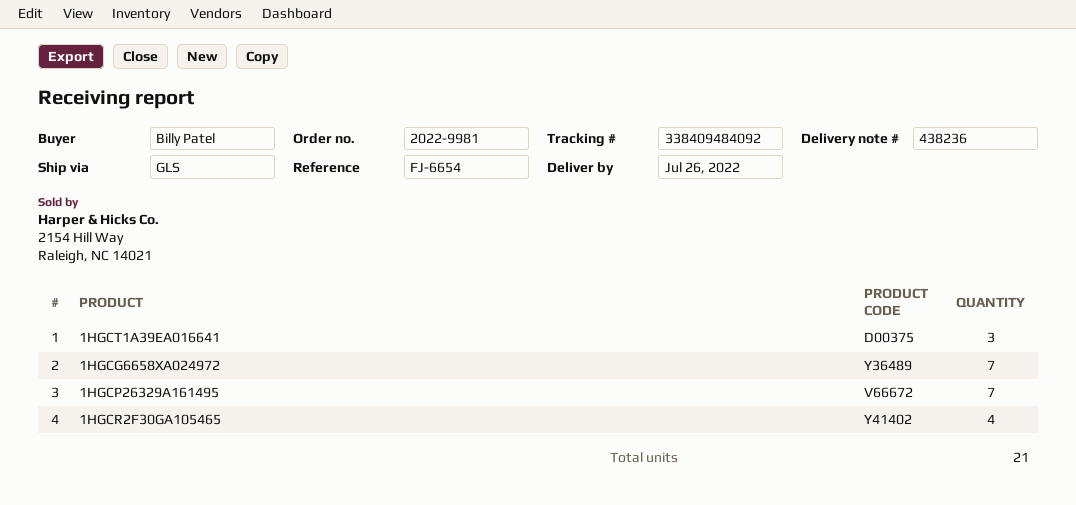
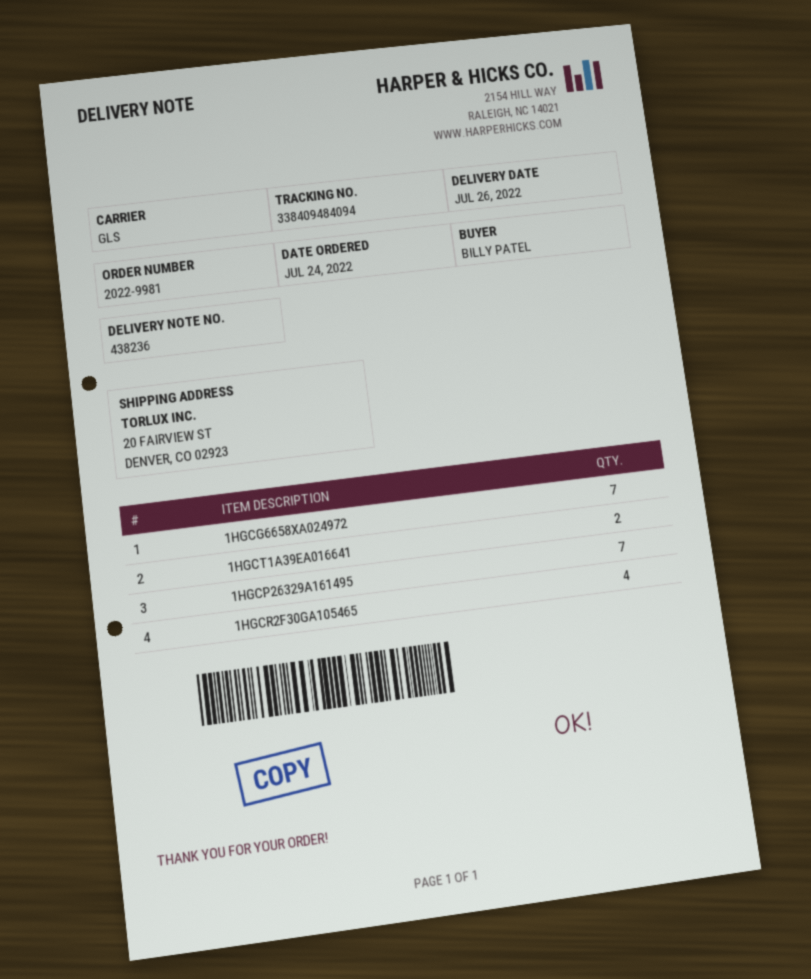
tracking number: 338409484092 -> 338409484094
1HGCT1A39EA016641: 3 -> 2

